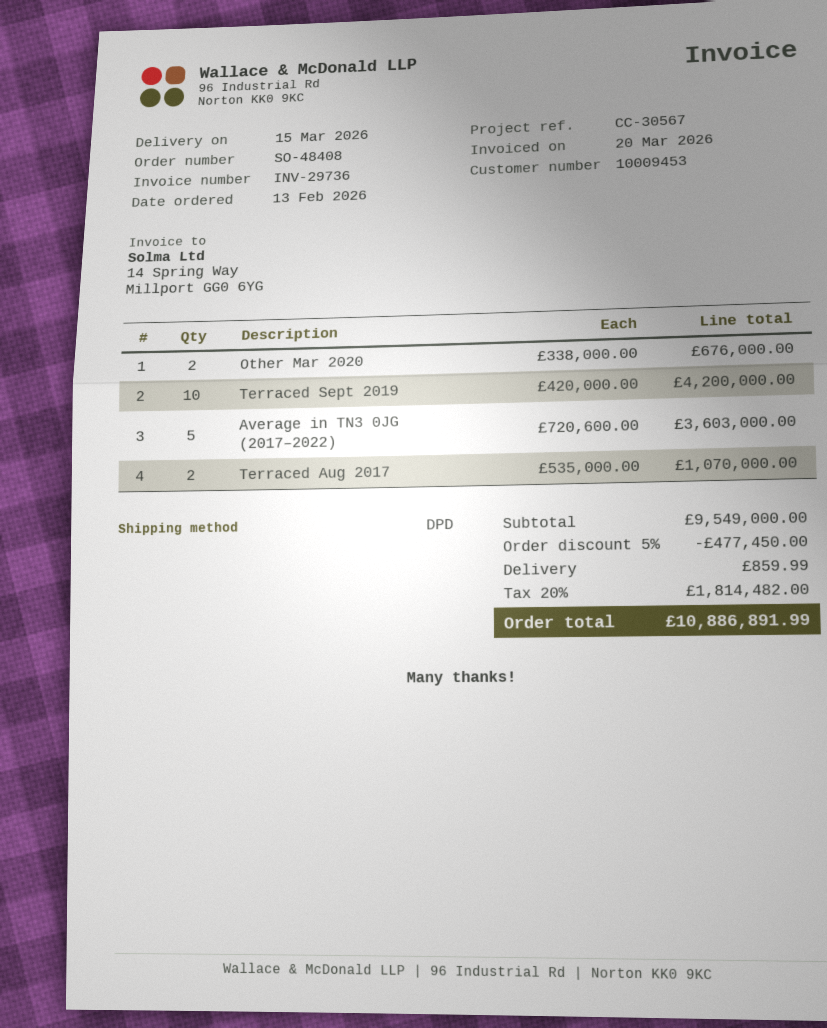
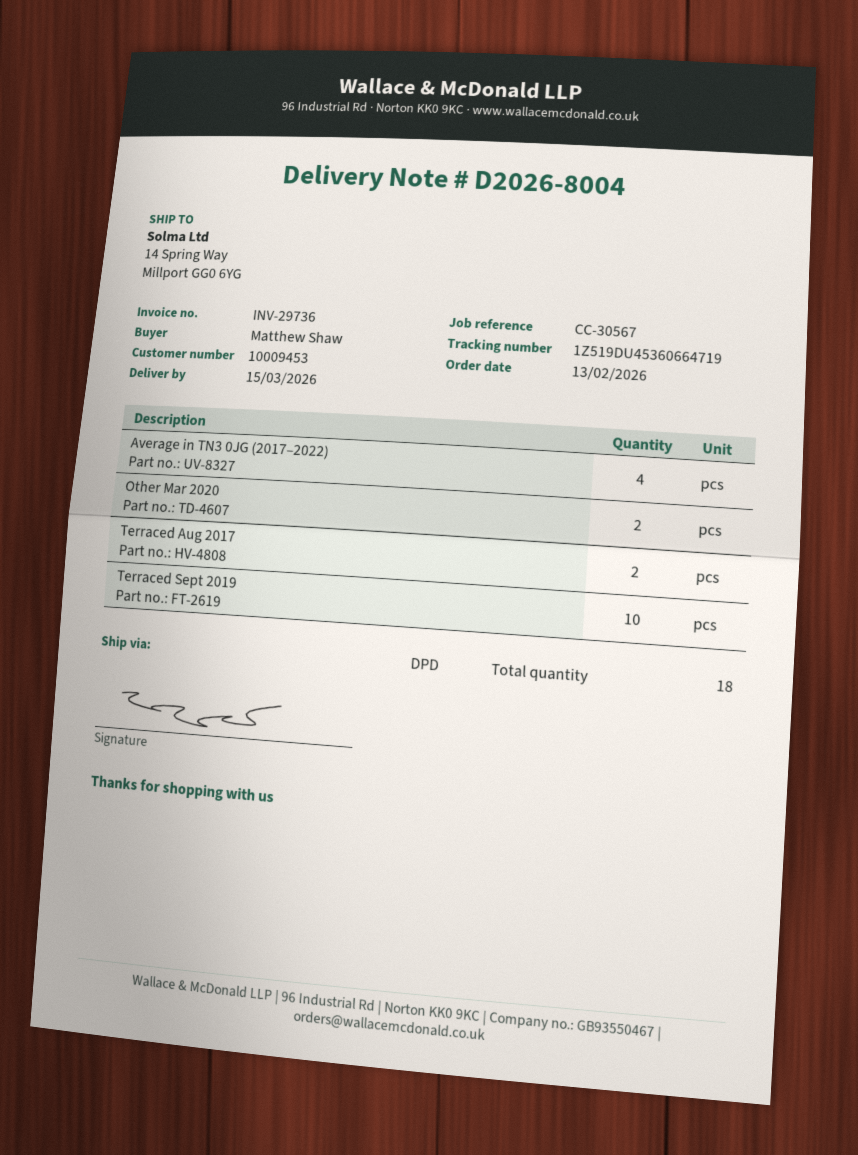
Average in TN3 0JG (2017–2022): 5 -> 4

